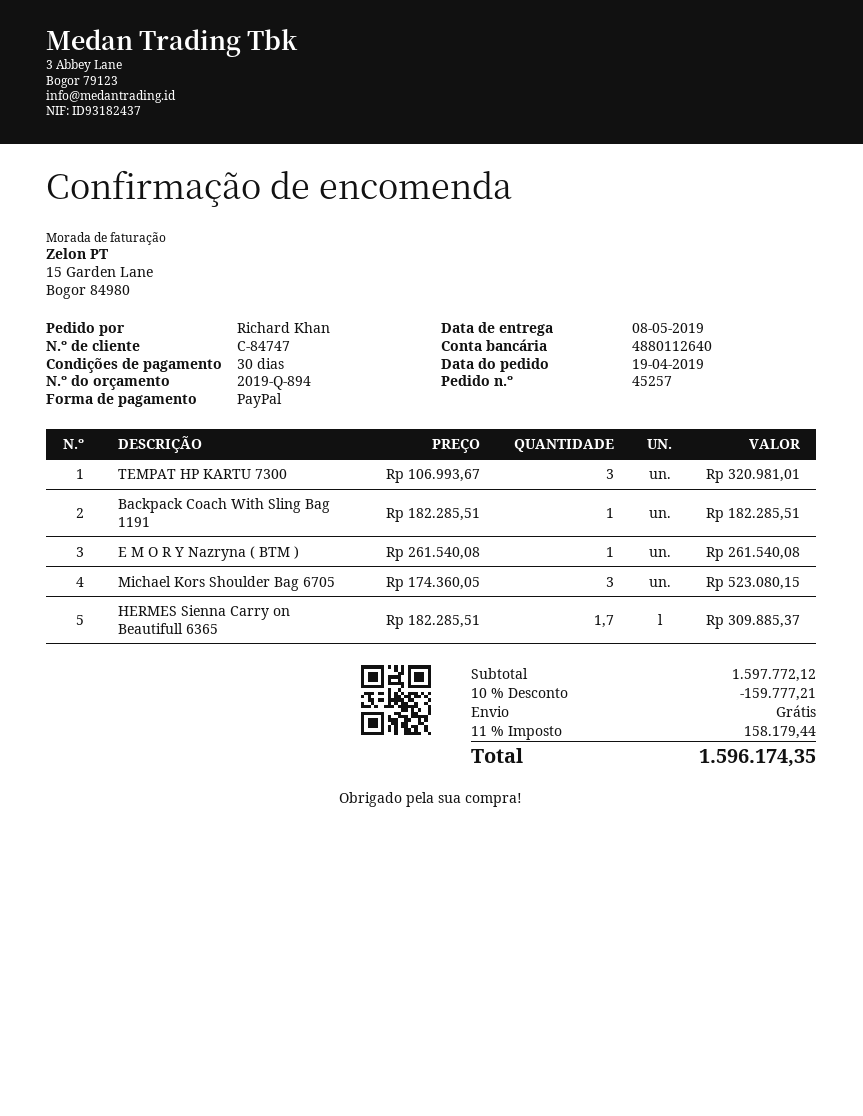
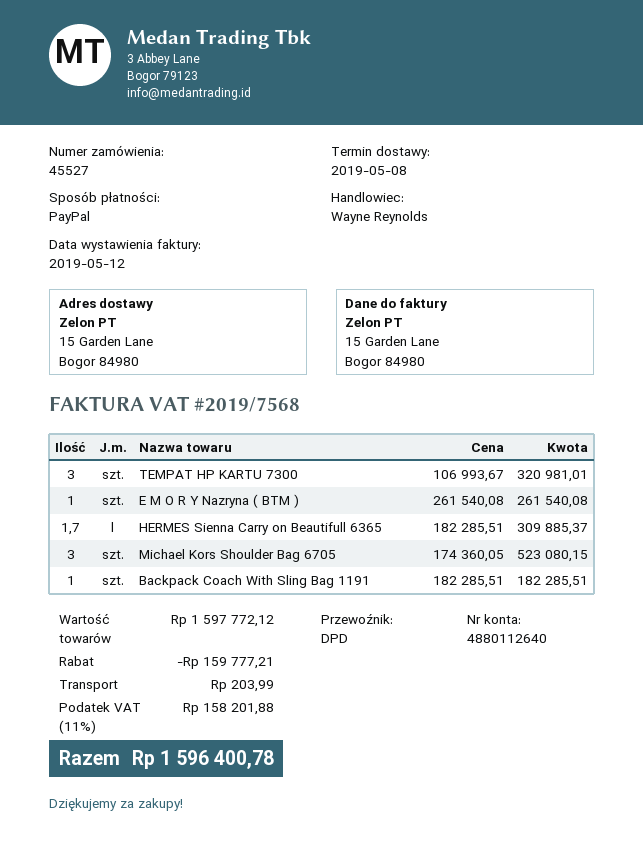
order number: 45257 -> 45527
shipping: 0.00 -> 203.99
tax: 11% = 158179.44 -> 11% = 158201.88
total: 1596174.35 -> 1596400.78

